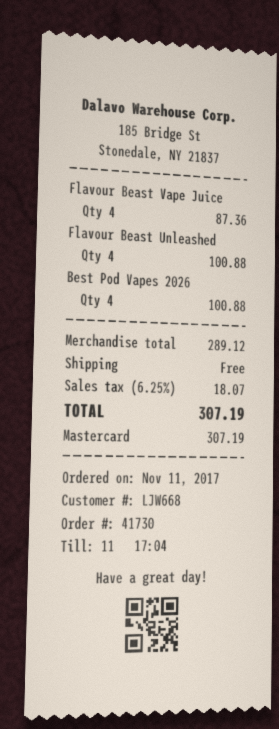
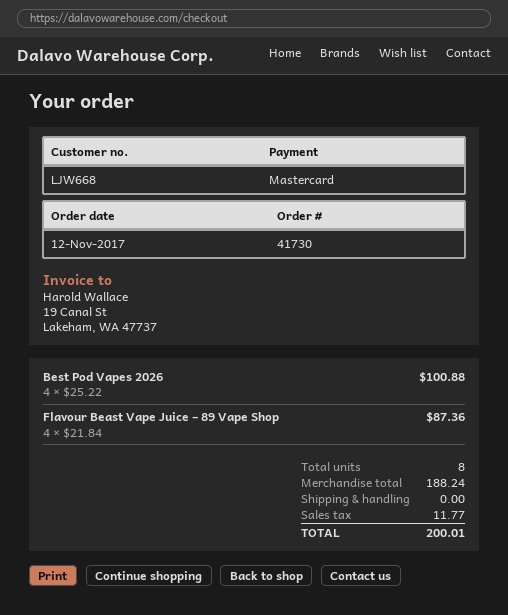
order date: 2017-11-11 -> 2017-11-12
Flavour Beast Unleashed: 4 for 100.88 -> none
subtotal: 289.12 -> 188.24
tax: 18.07 -> 11.77
total: 307.19 -> 200.01

